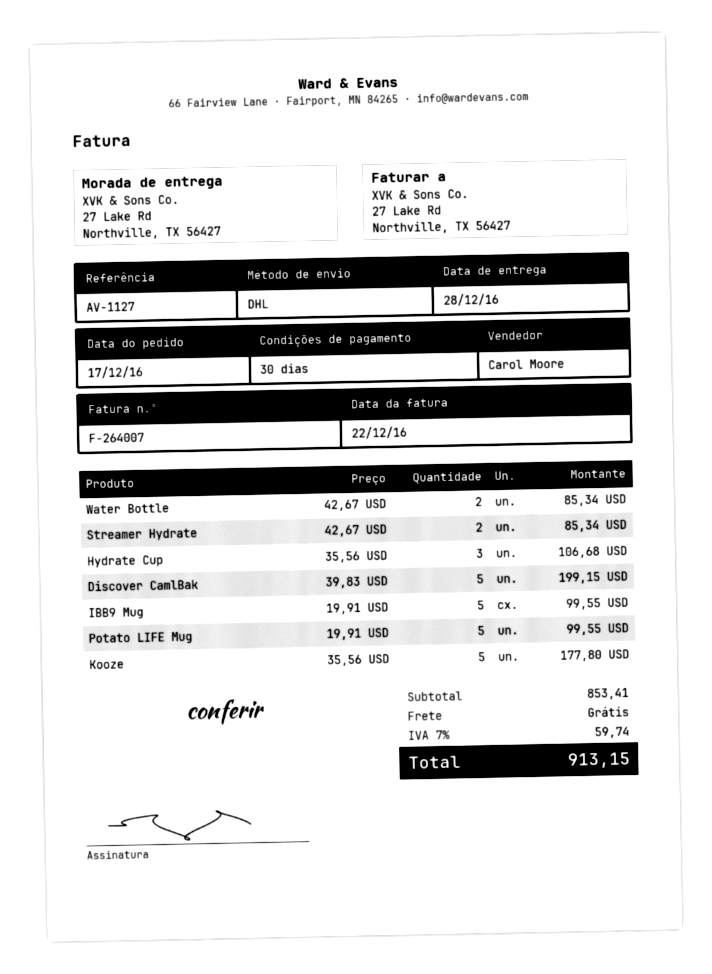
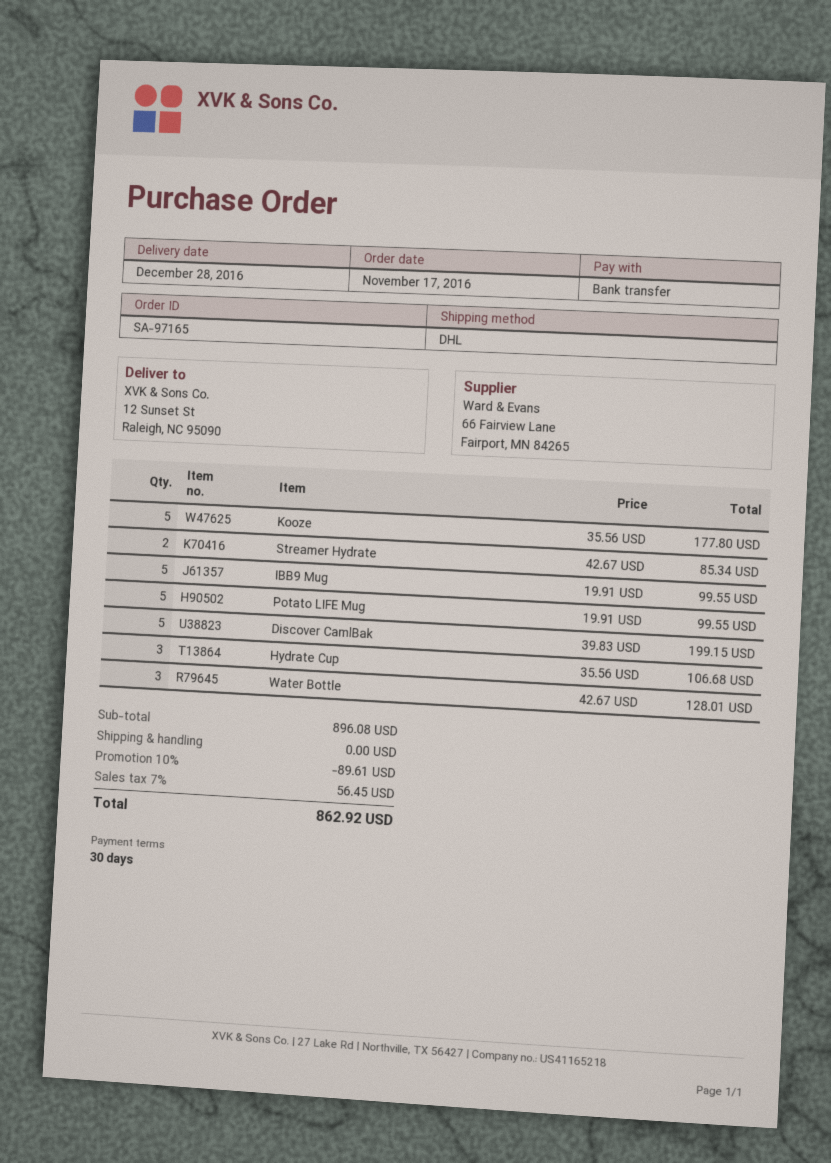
order date: 2016-12-17 -> 2016-11-17
ship to: 27 Lake Rd, Northville, TX 56427 -> 12 Sunset St, Raleigh, NC 95090
Water Bottle: 2 x 42.67 = 85.34 -> 3 x 42.67 = 128.01
subtotal: 853.41 -> 896.08
discount: none -> 10% = 89.61
tax: 7% = 59.74 -> 7% = 56.45
total: 913.15 -> 862.92

